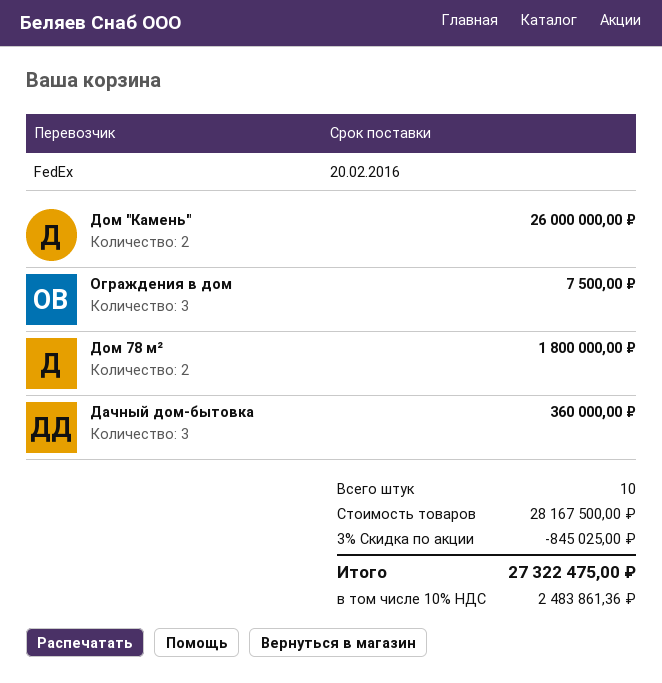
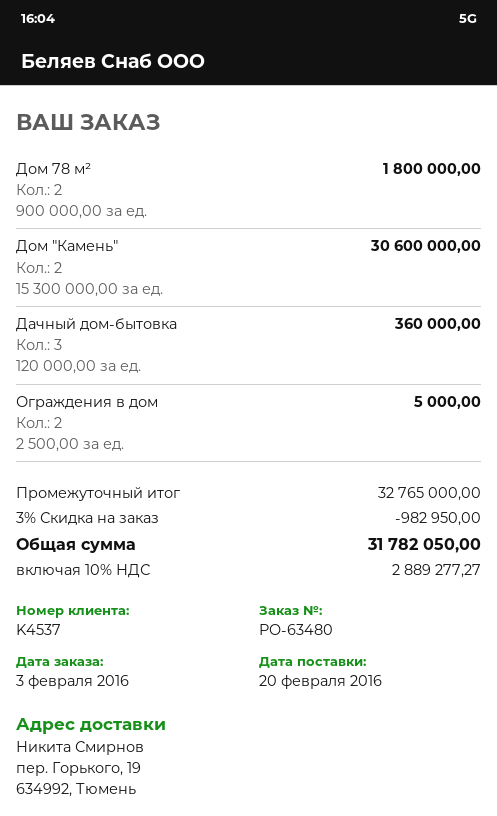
Дом "Камень": 2 for 26000000.00 -> 2 for 30600000.00
Ограждения в дом: 3 for 7500.00 -> 2 for 5000.00
subtotal: 28167500.00 -> 32765000.00
discount: 3% = 845025.00 -> 3% = 982950.00
tax: 10% = 2483861.36 -> 10% = 2889277.27
total: 27322475.00 -> 31782050.00

